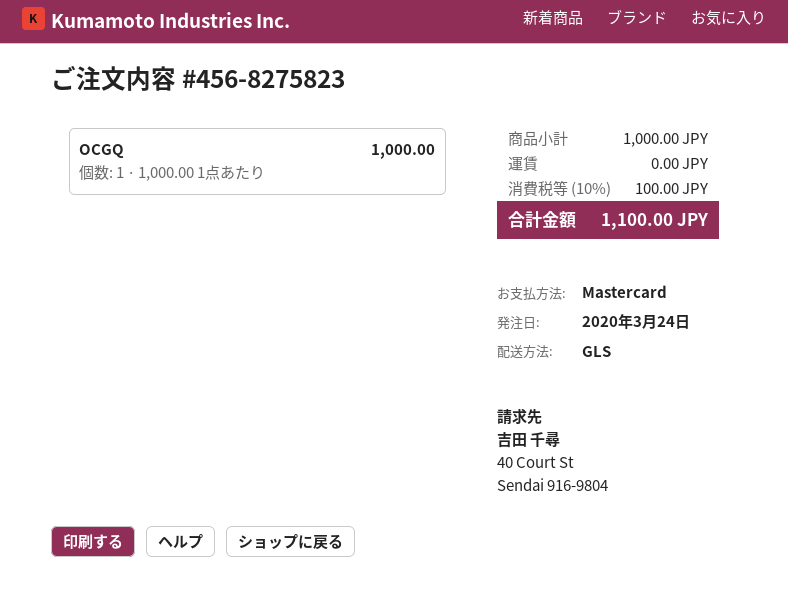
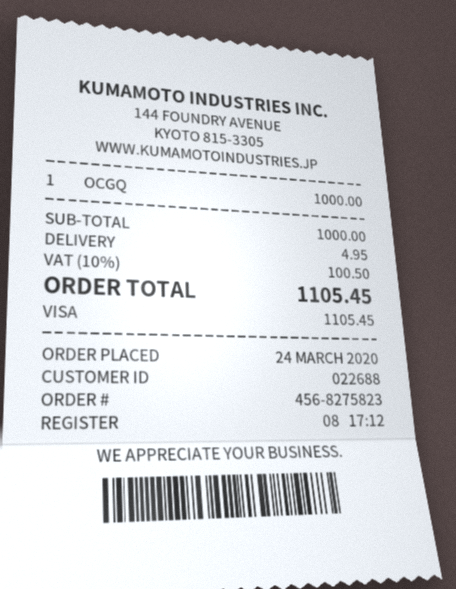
payment method: Mastercard -> Visa
shipping: 0.00 -> 4.95
tax: 10% = 100.00 -> 10% = 100.50
total: 1100.00 -> 1105.45

